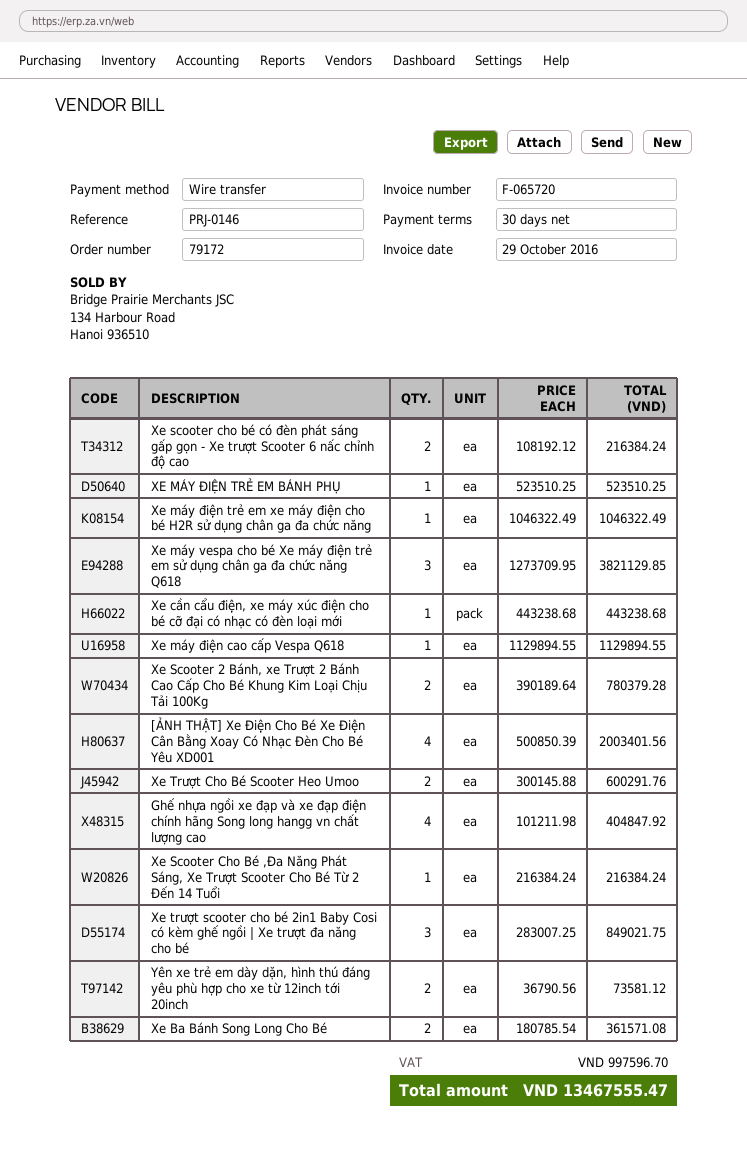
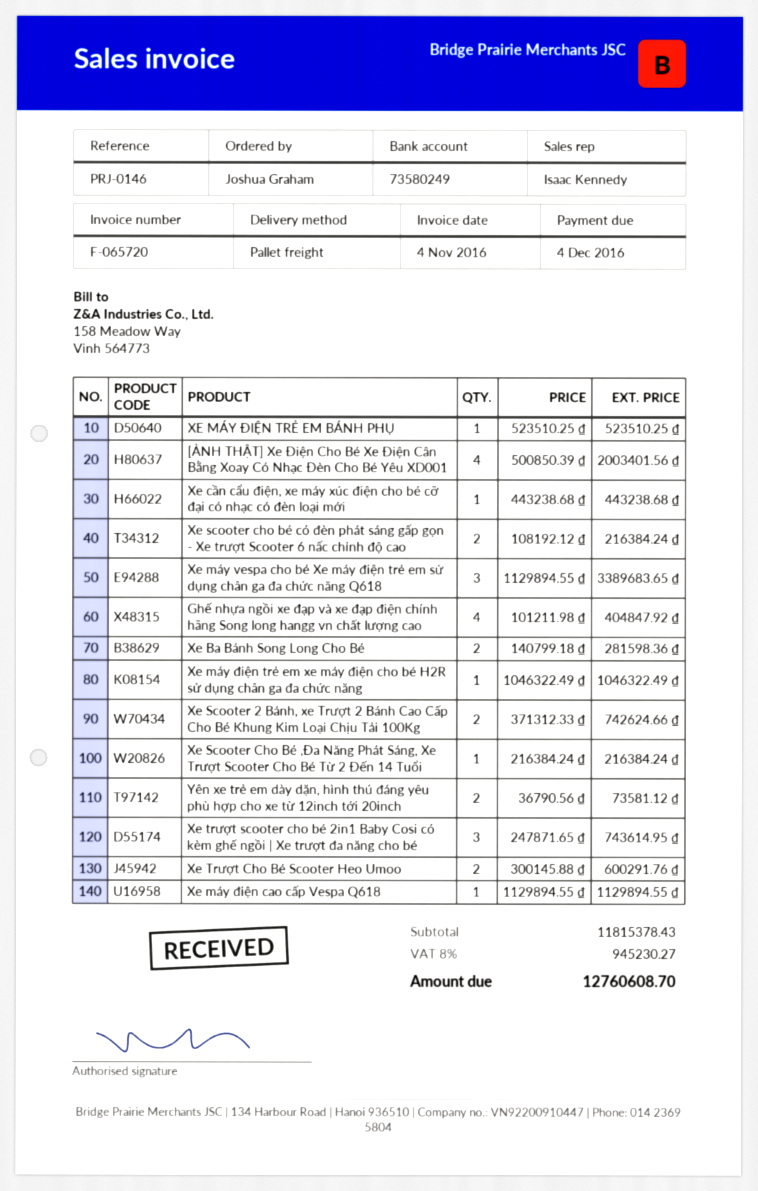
invoice date: 2016-10-29 -> 2016-11-04
Xe máy vespa cho bé Xe máy điện trẻ em sử dụng chân ga đa chức năng Q618: 3 x 1273709.95 = 3821129.85 -> 3 x 1129894.55 = 3389683.65
Xe Scooter 2 Bánh, xe Trượt 2 Bánh Cao Cấp Cho Bé Khung Kim Loại Chịu Tải 100Kg: 2 x 390189.64 = 780379.28 -> 2 x 371312.33 = 742624.66
Xe trượt scooter cho bé 2in1 Baby Cosi có kèm ghế ngồi | Xe trượt đa năng cho bé: 3 x 283007.25 = 849021.75 -> 3 x 247871.65 = 743614.95
Xe Ba Bánh Song Long Cho Bé: 2 x 180785.54 = 361571.08 -> 2 x 140799.18 = 281598.36
tax: 997596.70 -> 945230.27
total: 13467555.47 -> 12760608.70

